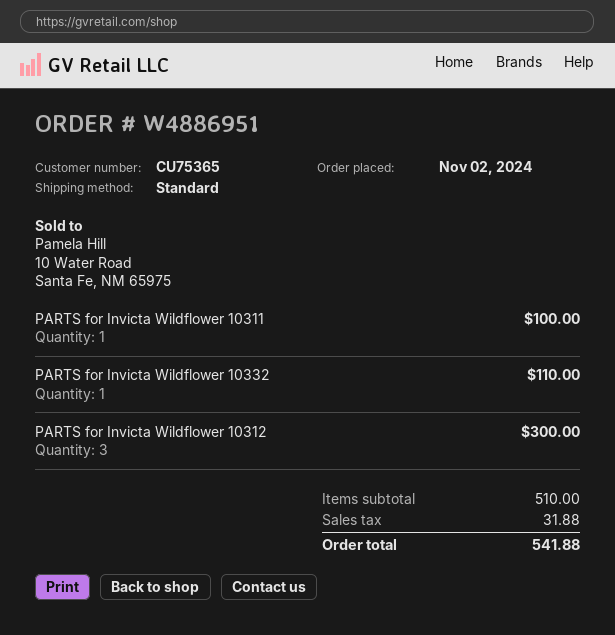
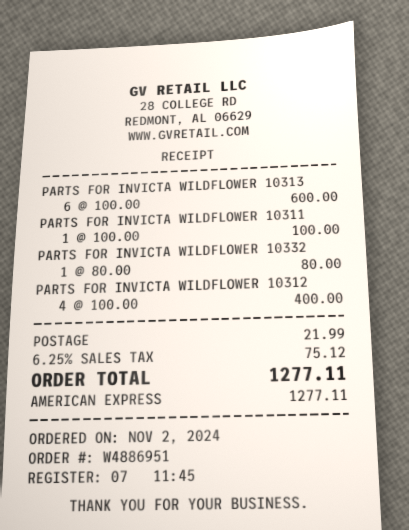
PARTS for Invicta Wildflower 10332: 1 for 110.00 -> 1 for 80.00
PARTS for Invicta Wildflower 10312: 3 for 300.00 -> 4 for 400.00
PARTS FOR INVICTA WILDFLOWER 10313: none -> 6 for 600.00
shipping: none -> 21.99
tax: 31.88 -> 75.12
total: 541.88 -> 1277.11

